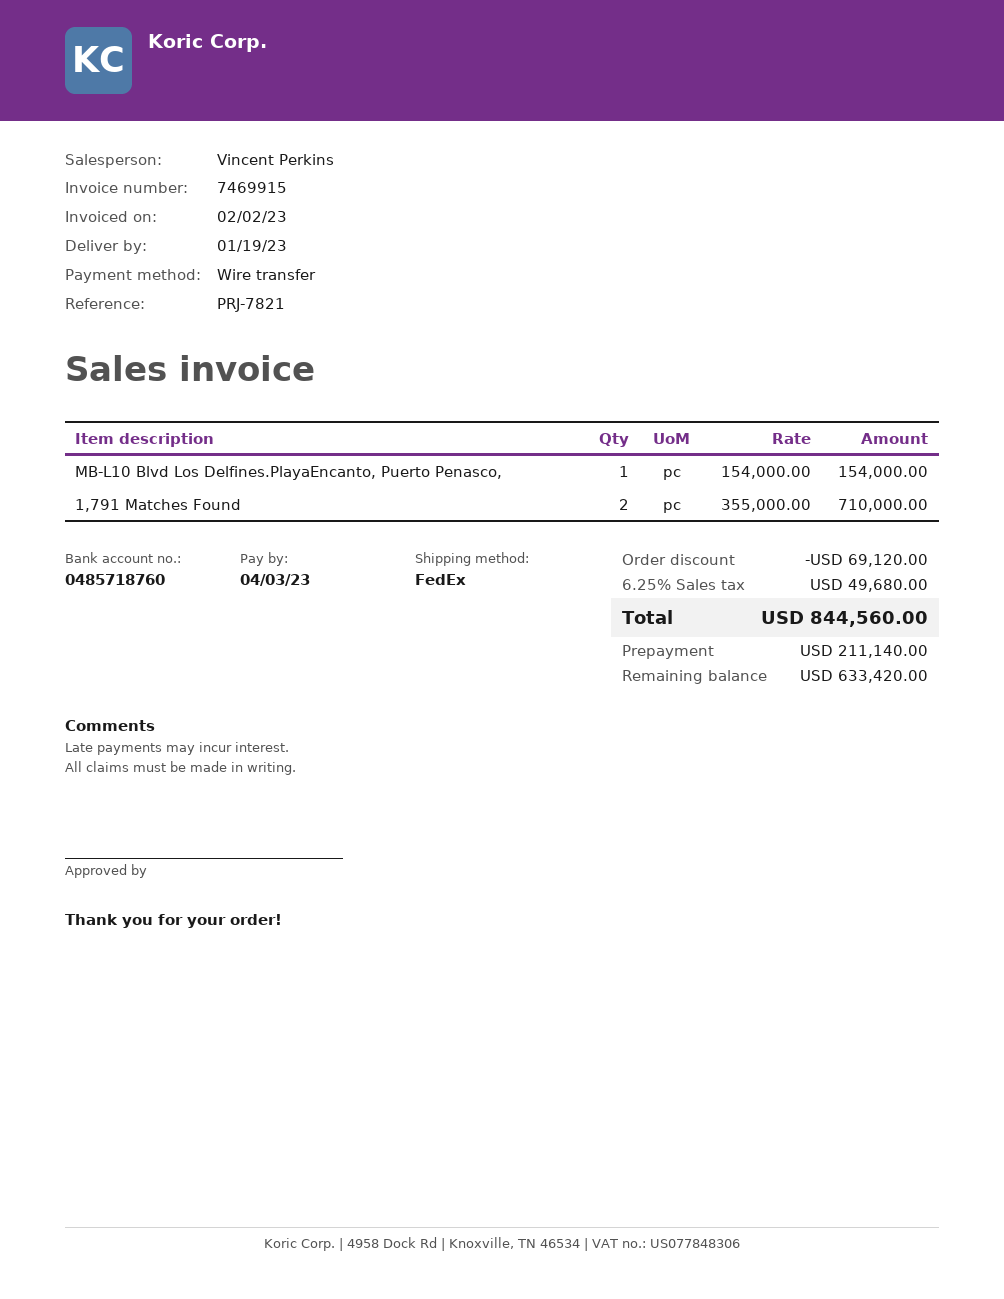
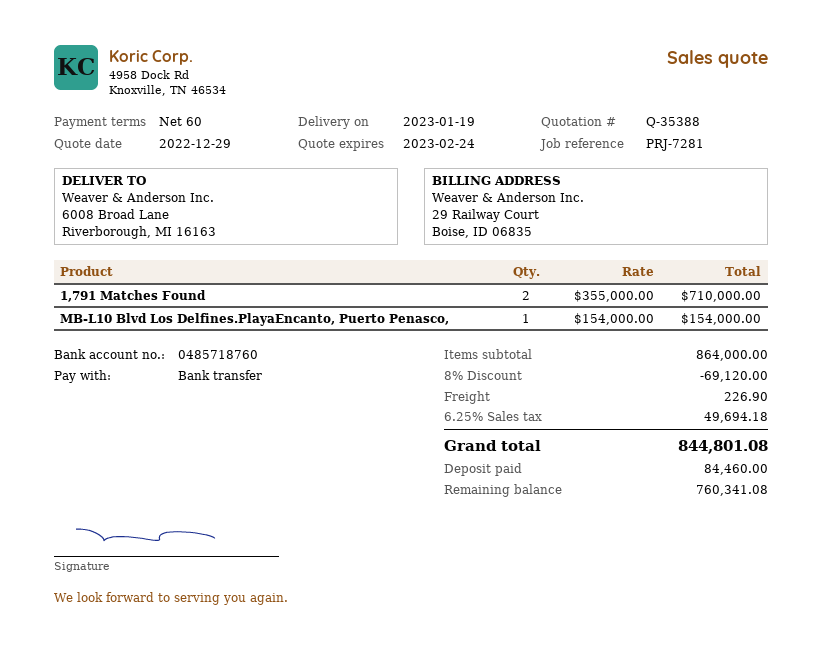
reference: PRJ-7821 -> PRJ-7281
shipping: none -> 226.90
tax: 6.25% = 49680.00 -> 6.25% = 49694.18
total: 844560.00 -> 844801.08
deposit: 211140.00 -> 84460.00
balance: 633420.00 -> 760341.08

